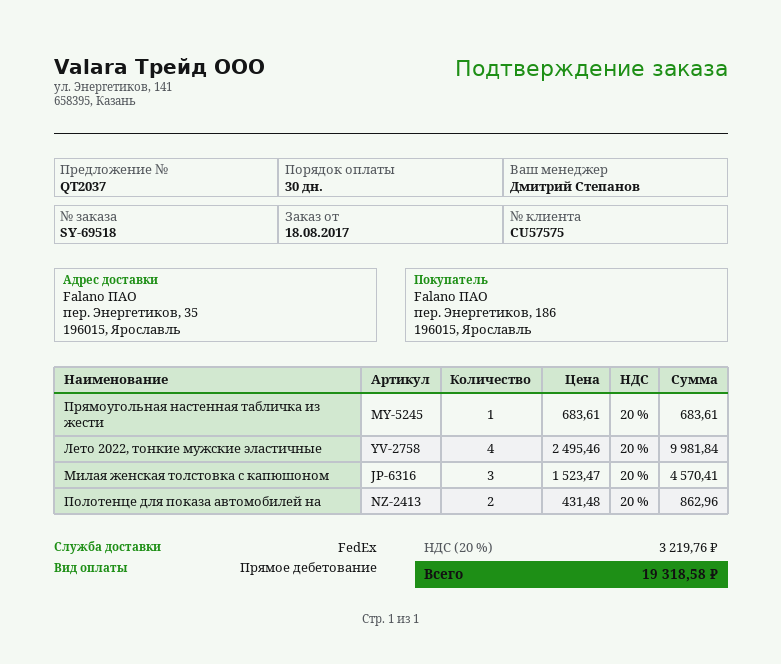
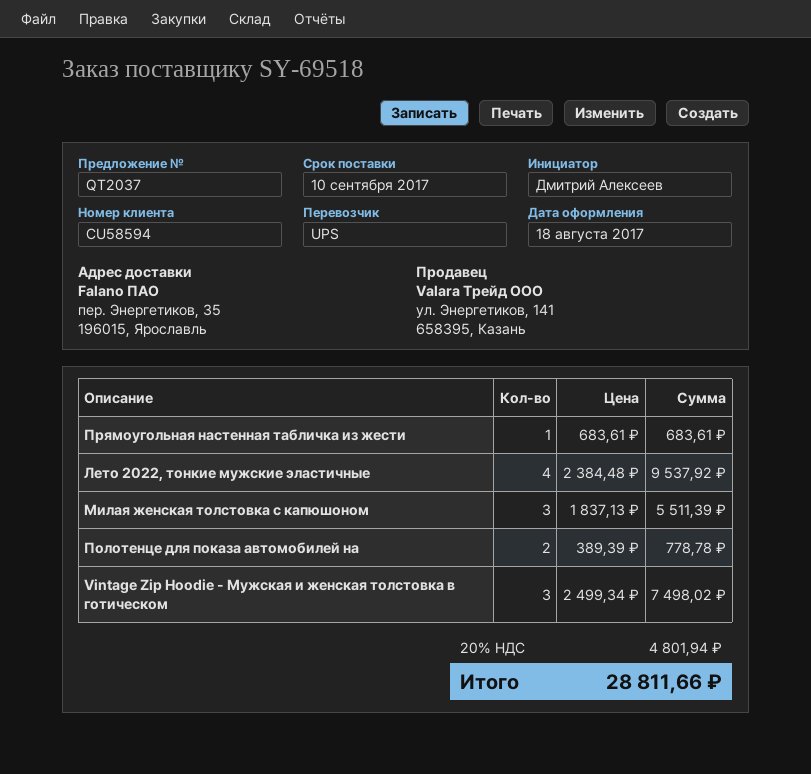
customer number: CU57575 -> CU58594
shipping method: FedEx -> UPS
Лето 2022, тонкие мужские эластичные: 4 x 2495.46 = 9981.84 -> 4 x 2384.48 = 9537.92
Милая женская толстовка с капюшоном: 3 x 1523.47 = 4570.41 -> 3 x 1837.13 = 5511.39
Полотенце для показа автомобилей на: 2 x 431.48 = 862.96 -> 2 x 389.39 = 778.78
Vintage Zip Hoodie - Мужская и женская толстовка в готическом: none -> 3 x 2499.34 = 7498.02
tax: 20% = 3219.76 -> 20% = 4801.94
total: 19318.58 -> 28811.66

